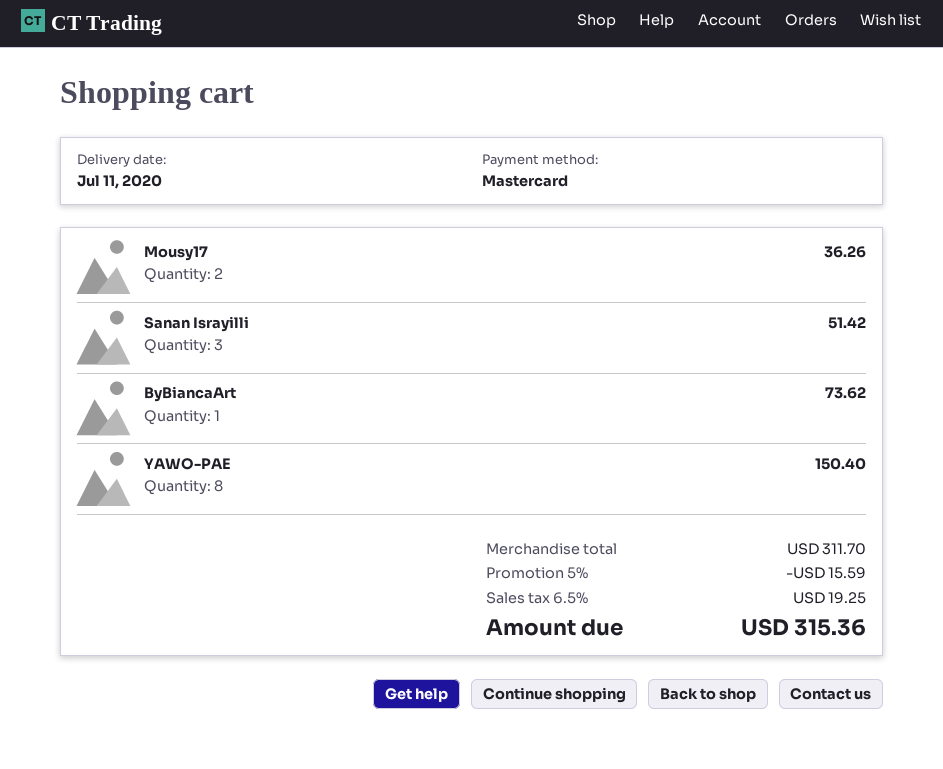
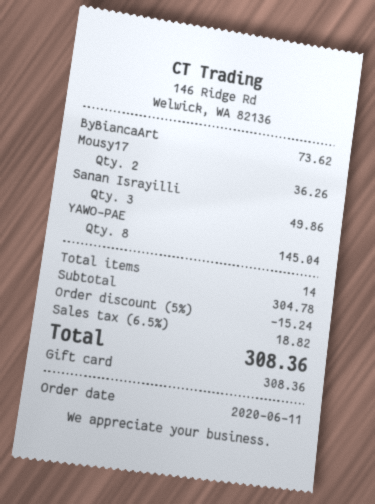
payment method: Mastercard -> gift card
Sanan Israyilli: 3 for 51.42 -> 3 for 49.86
YAWO-PAE: 8 for 150.40 -> 8 for 145.04
subtotal: 311.70 -> 304.78
discount: 5% = 15.59 -> 5% = 15.24
tax: 6.5% = 19.25 -> 6.5% = 18.82
total: 315.36 -> 308.36

